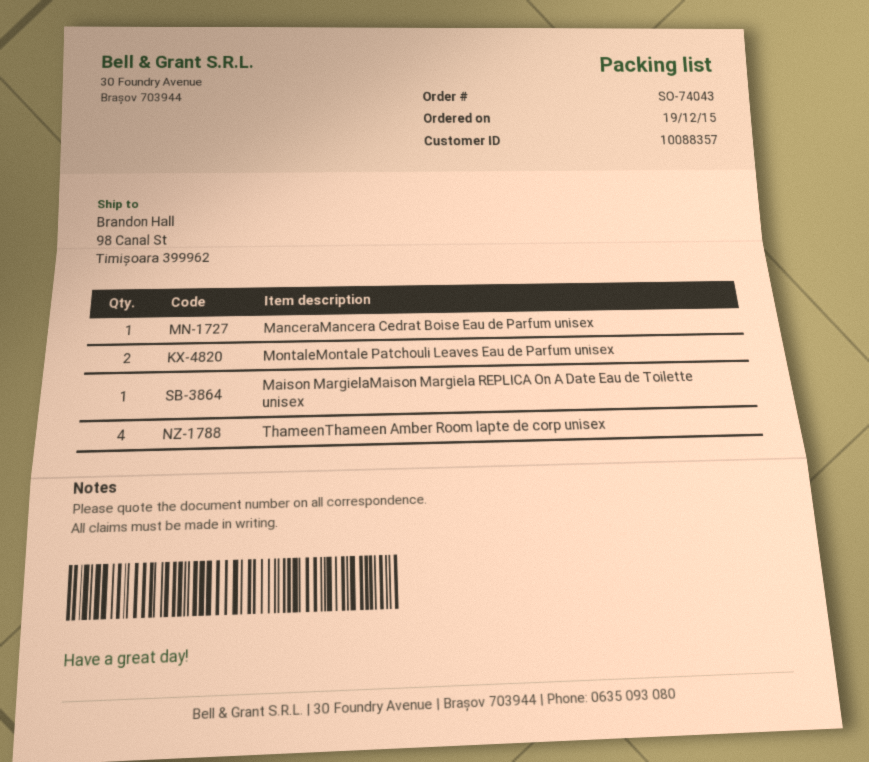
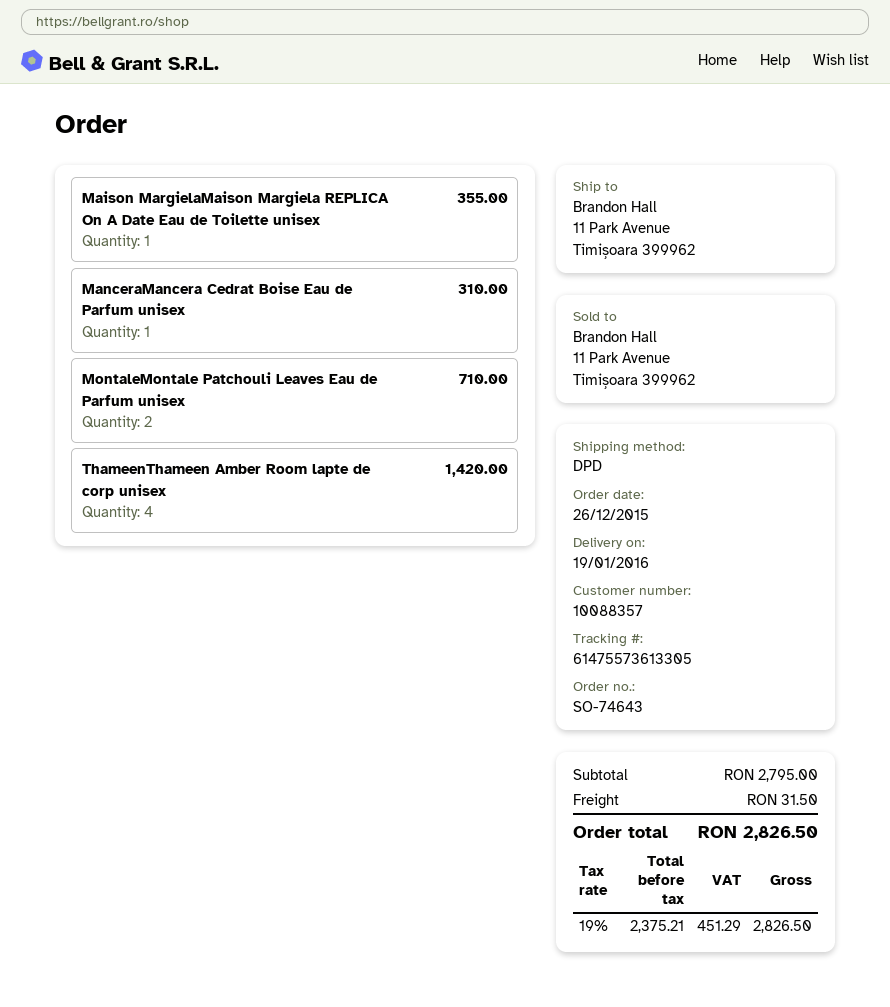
order number: SO-74043 -> SO-74643
order date: 2015-12-19 -> 2015-12-26
ship to: 98 Canal St, Timișoara 399962 -> 11 Park Avenue, Timișoara 399962

